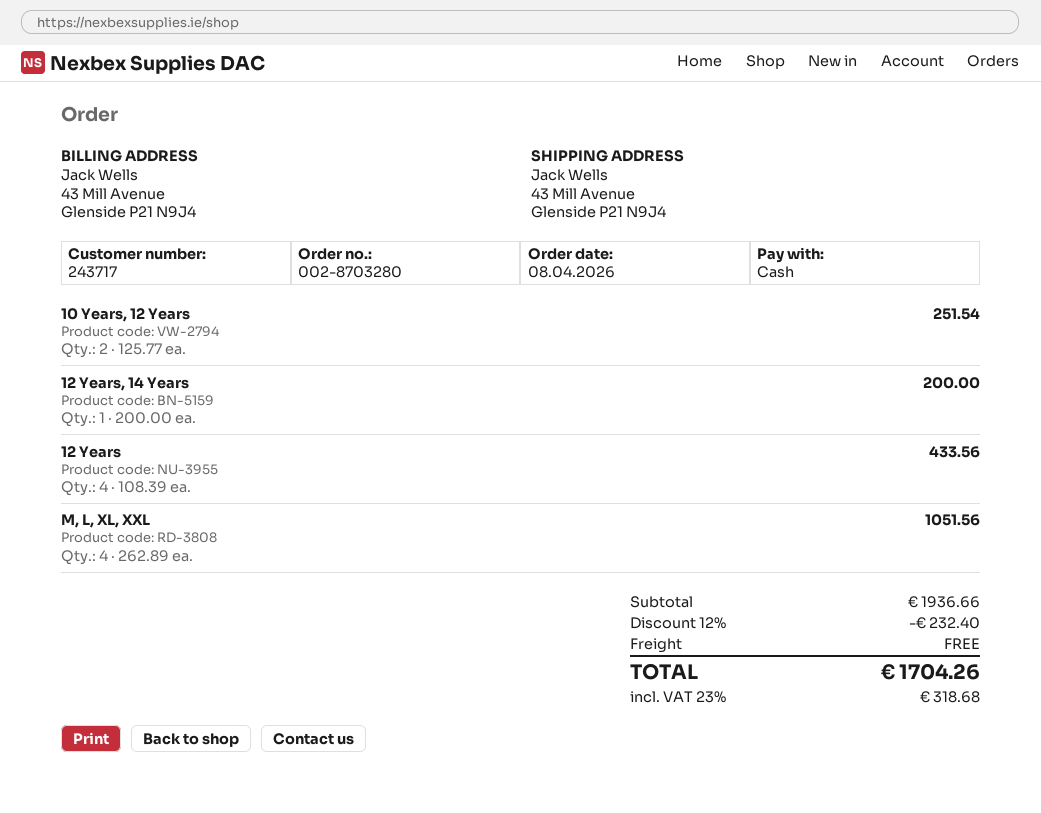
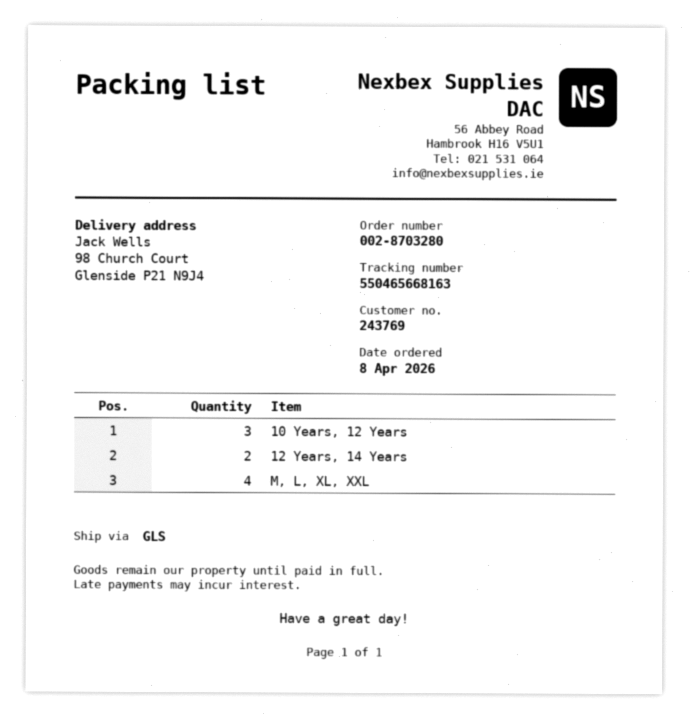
customer number: 243717 -> 243769
ship to: 43 Mill Avenue, Glenside P21 N9J4 -> 98 Church Court, Glenside P21 N9J4
10 Years, 12 Years: 2 -> 3
12 Years, 14 Years: 1 -> 2
12 Years: 4 -> none

